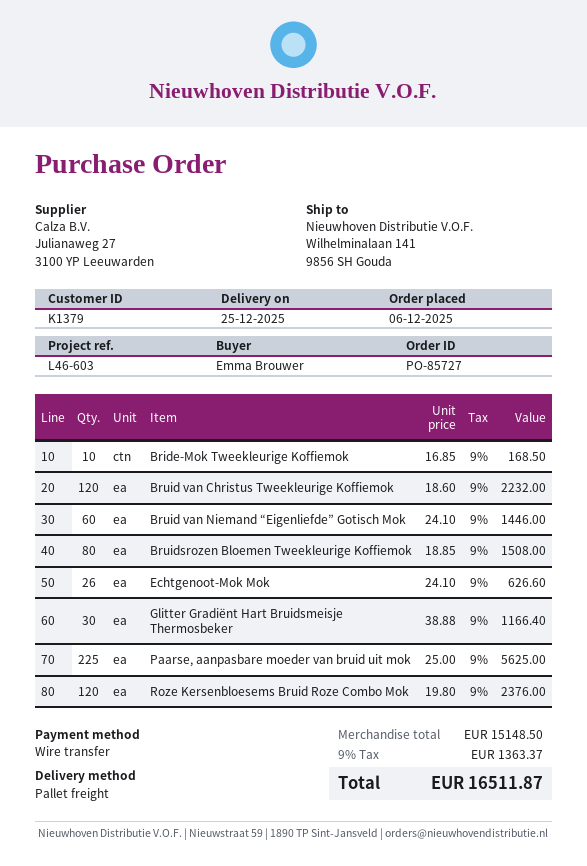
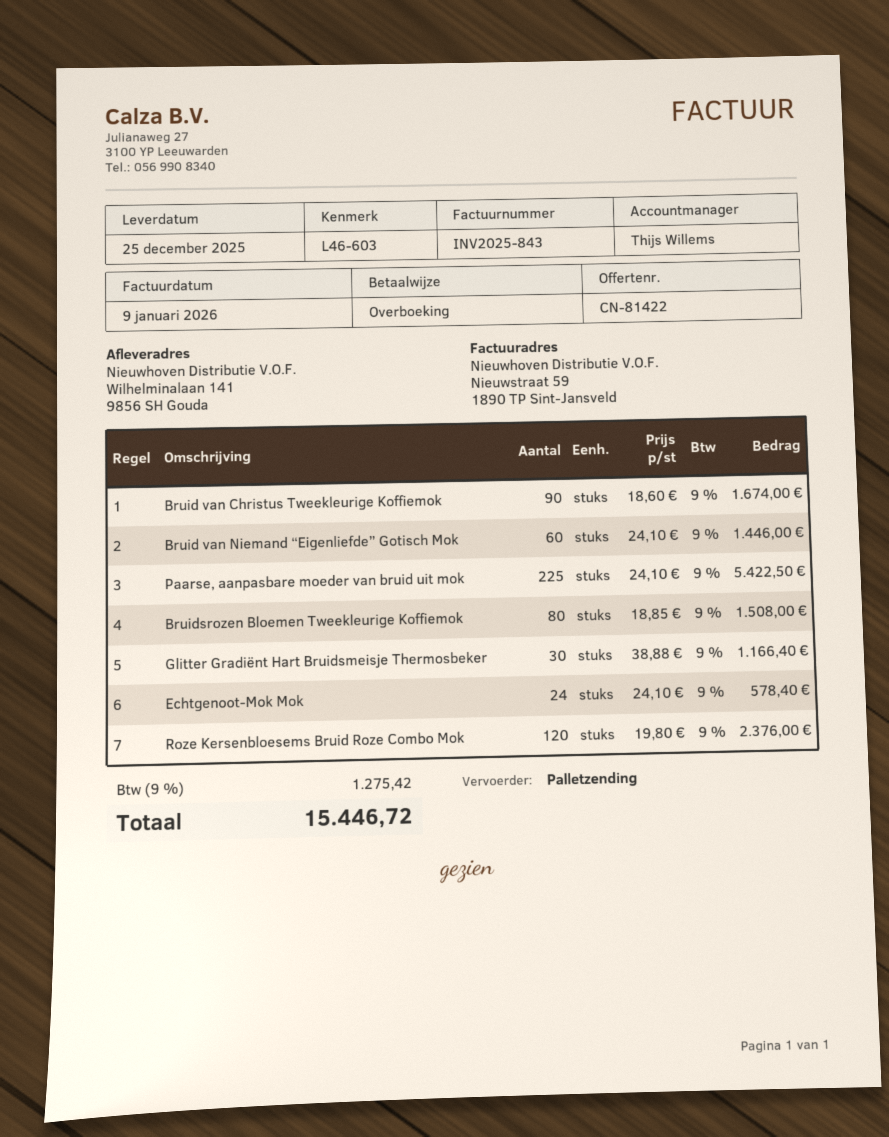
Bride-Mok Tweekleurige Koffiemok: 10 x 16.85 = 168.50 -> none
Bruid van Christus Tweekleurige Koffiemok: 120 x 18.60 = 2232.00 -> 90 x 18.60 = 1674.00
Echtgenoot-Mok Mok: 26 x 24.10 = 626.60 -> 24 x 24.10 = 578.40
Paarse, aanpasbare moeder van bruid uit mok: 225 x 25.00 = 5625.00 -> 225 x 24.10 = 5422.50
tax: 9% = 1363.37 -> 9% = 1275.42
total: 16511.87 -> 15446.72

